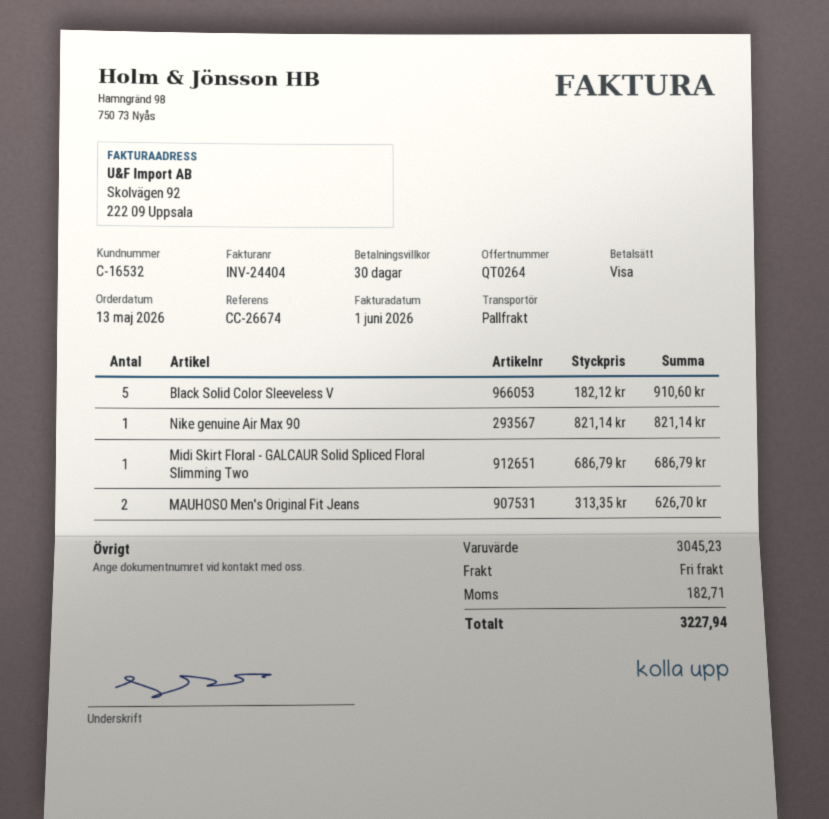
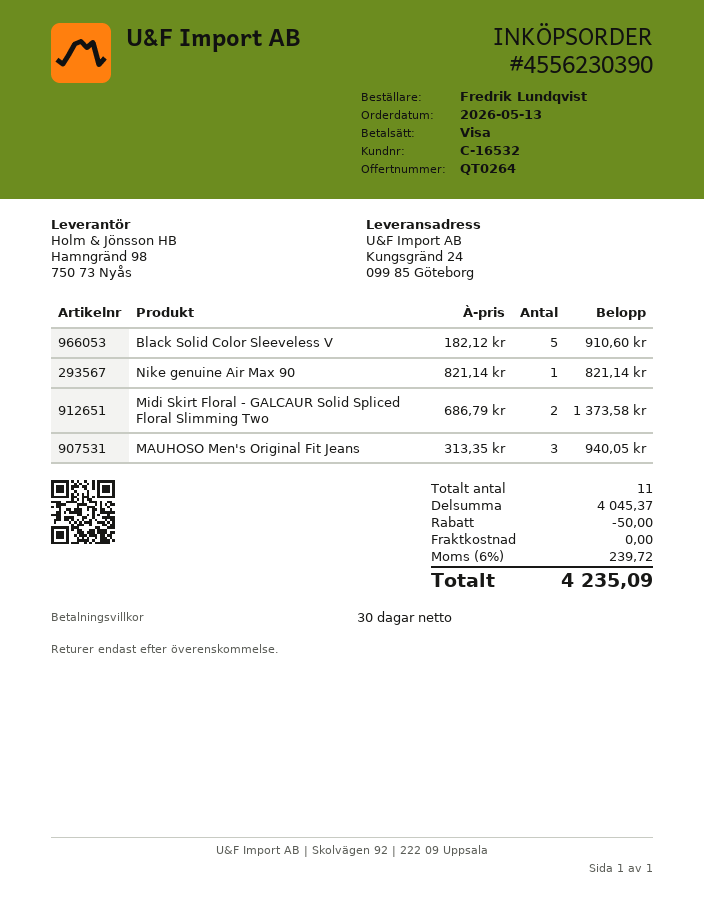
Midi Skirt Floral - GALCAUR Solid Spliced Floral Slimming Two: 1 x 686.79 = 686.79 -> 2 x 686.79 = 1373.58
MAUHOSO Men's Original Fit Jeans: 2 x 313.35 = 626.70 -> 3 x 313.35 = 940.05
subtotal: 3045.23 -> 4045.37
discount: none -> 50.00
tax: 182.71 -> 239.72
total: 3227.94 -> 4235.09

